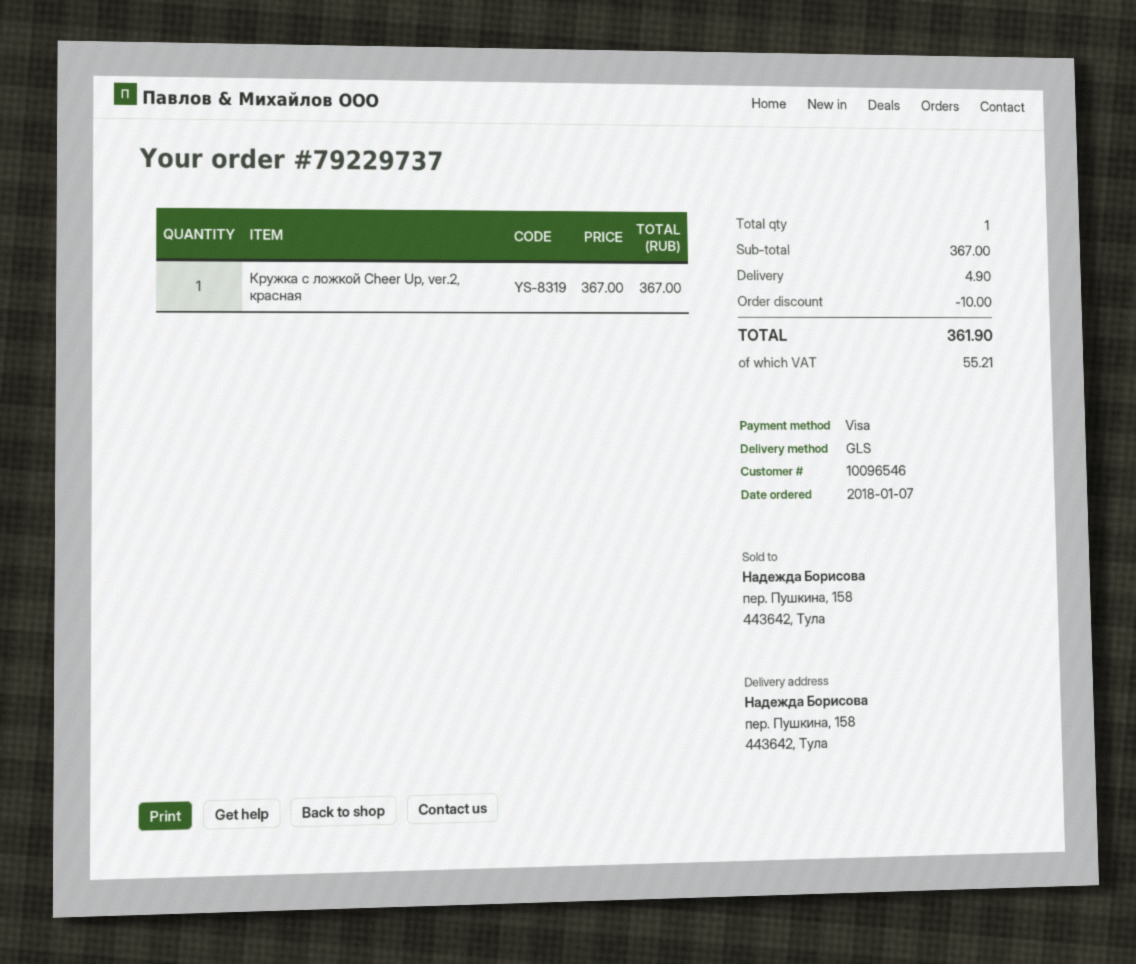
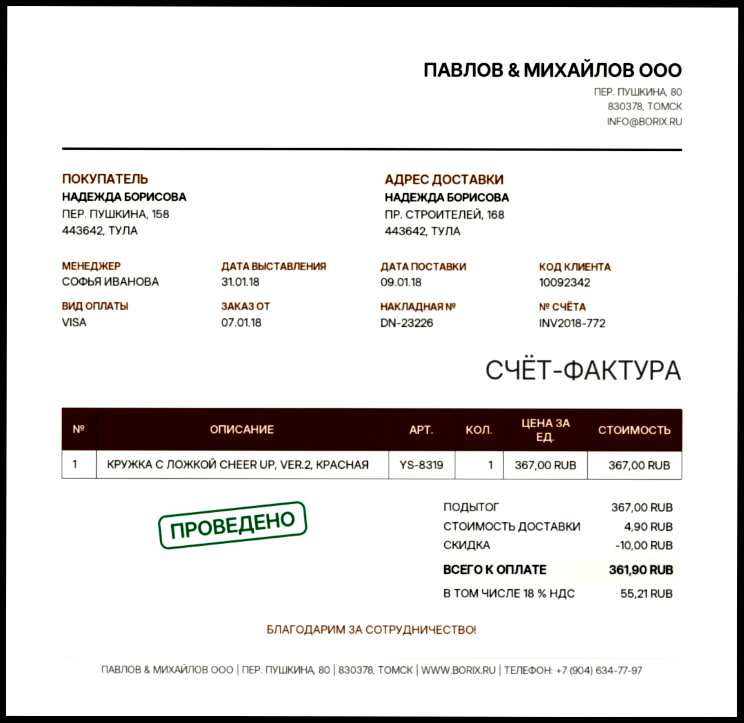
customer number: 10096546 -> 10092342
ship to: пер. Пушкина, 158, 443642, Тула -> ПР. СТРОИТЕЛЕЙ, 168, 443642, ТУЛА

